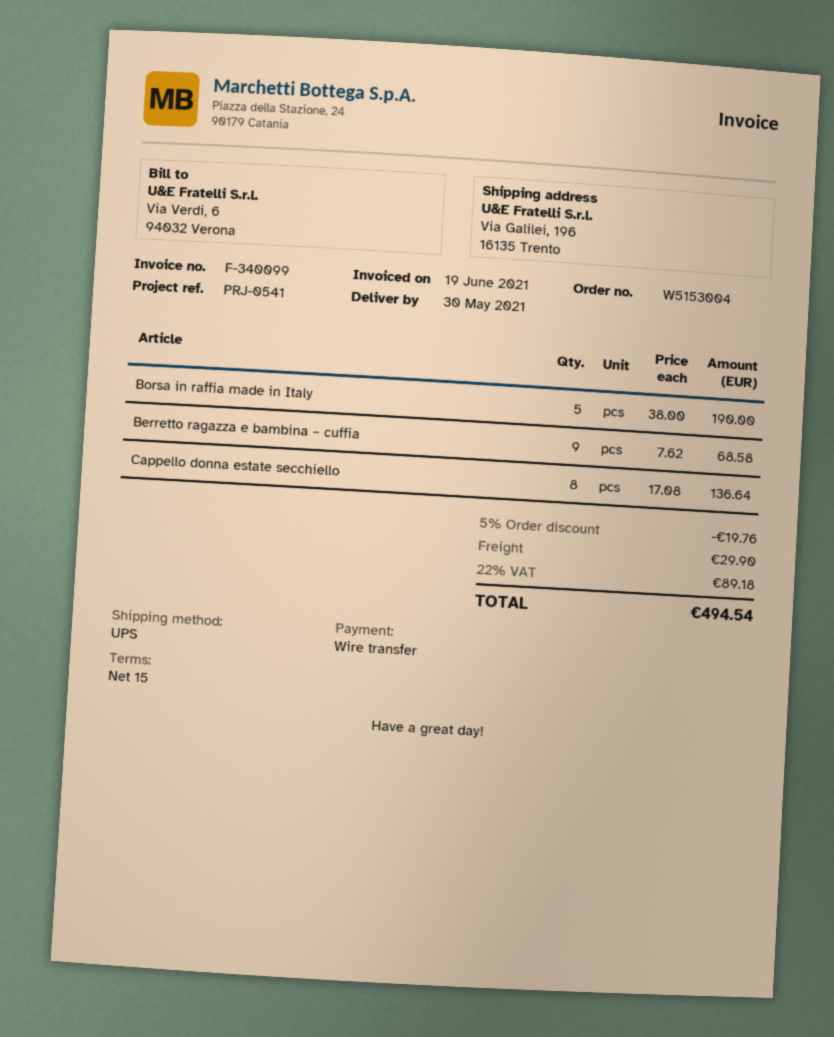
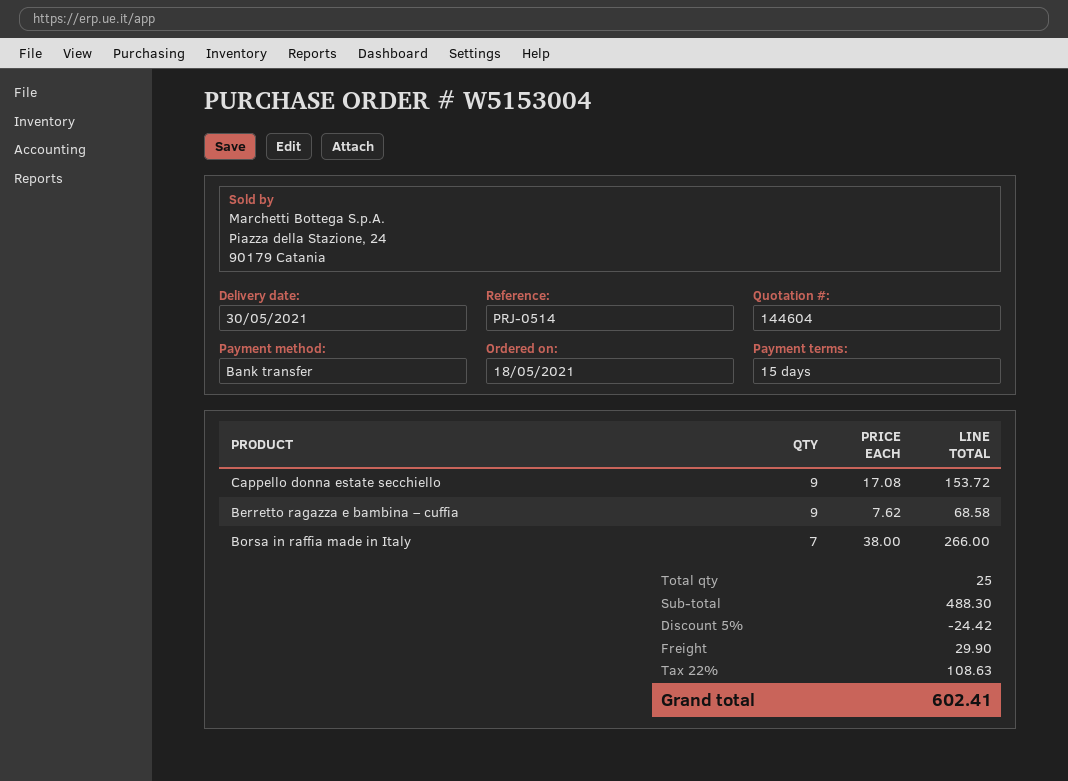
reference: PRJ-0541 -> PRJ-0514
Borsa in raffia made in Italy: 5 x 38.00 = 190.00 -> 7 x 38.00 = 266.00
Cappello donna estate secchiello: 8 x 17.08 = 136.64 -> 9 x 17.08 = 153.72
discount: 5% = 19.76 -> 5% = 24.42
tax: 22% = 89.18 -> 22% = 108.63
total: 494.54 -> 602.41

